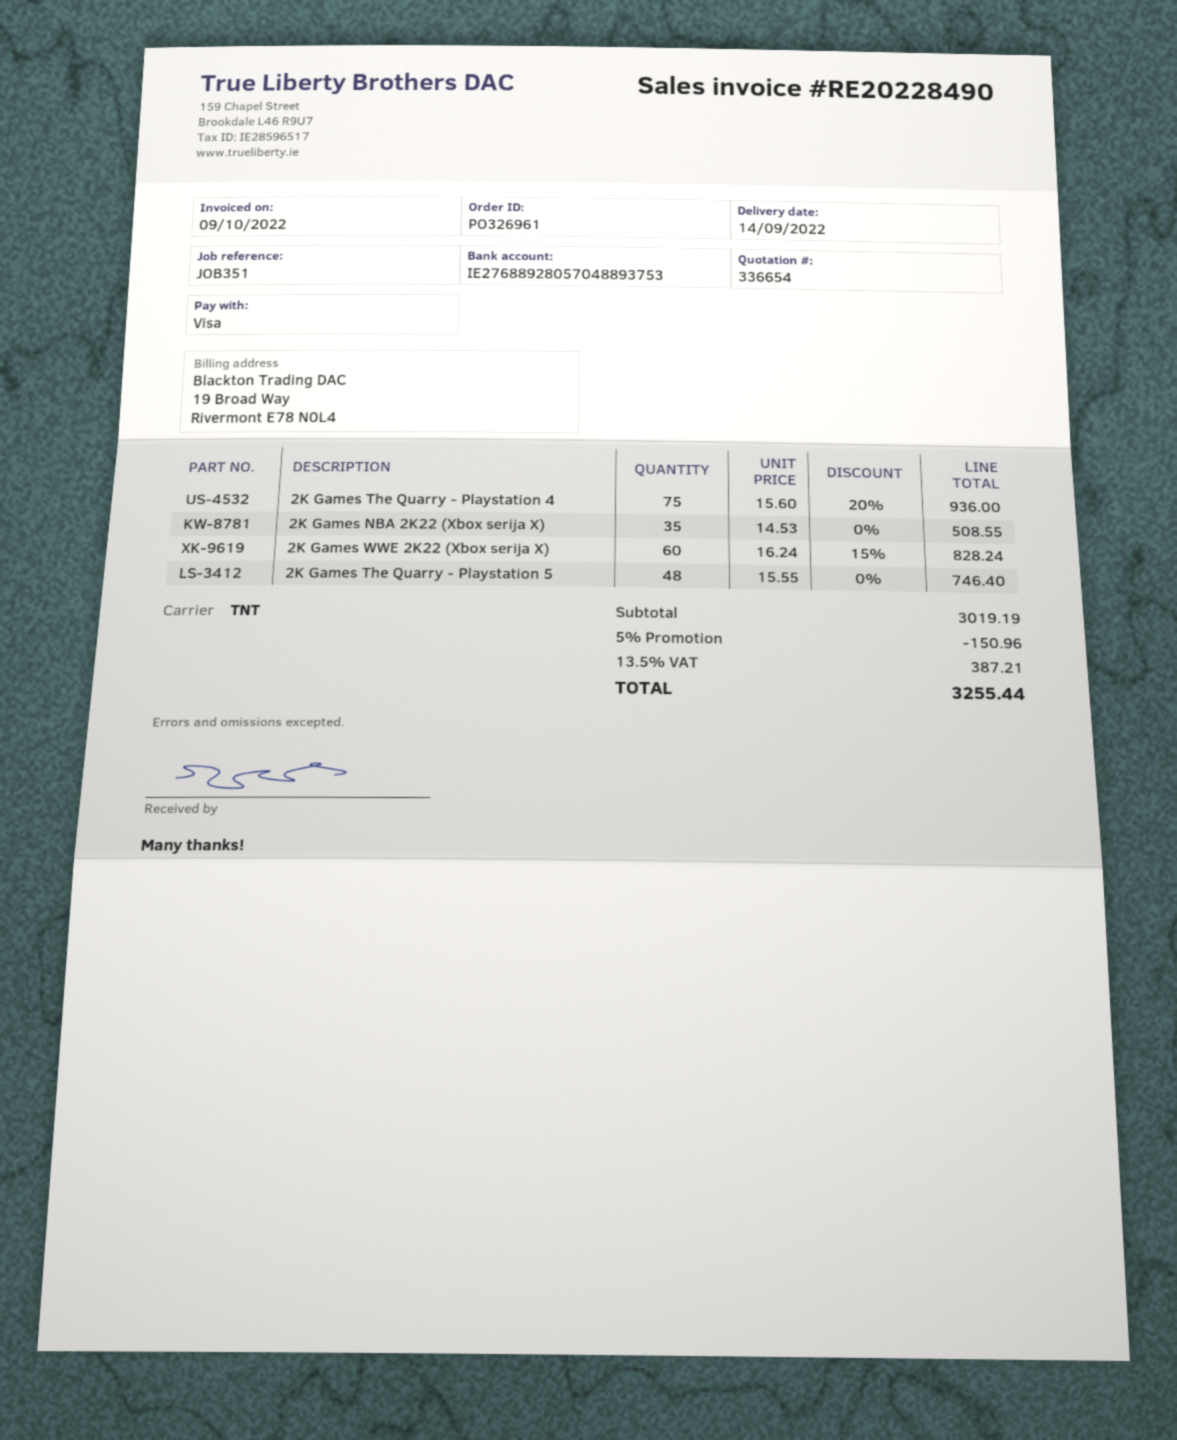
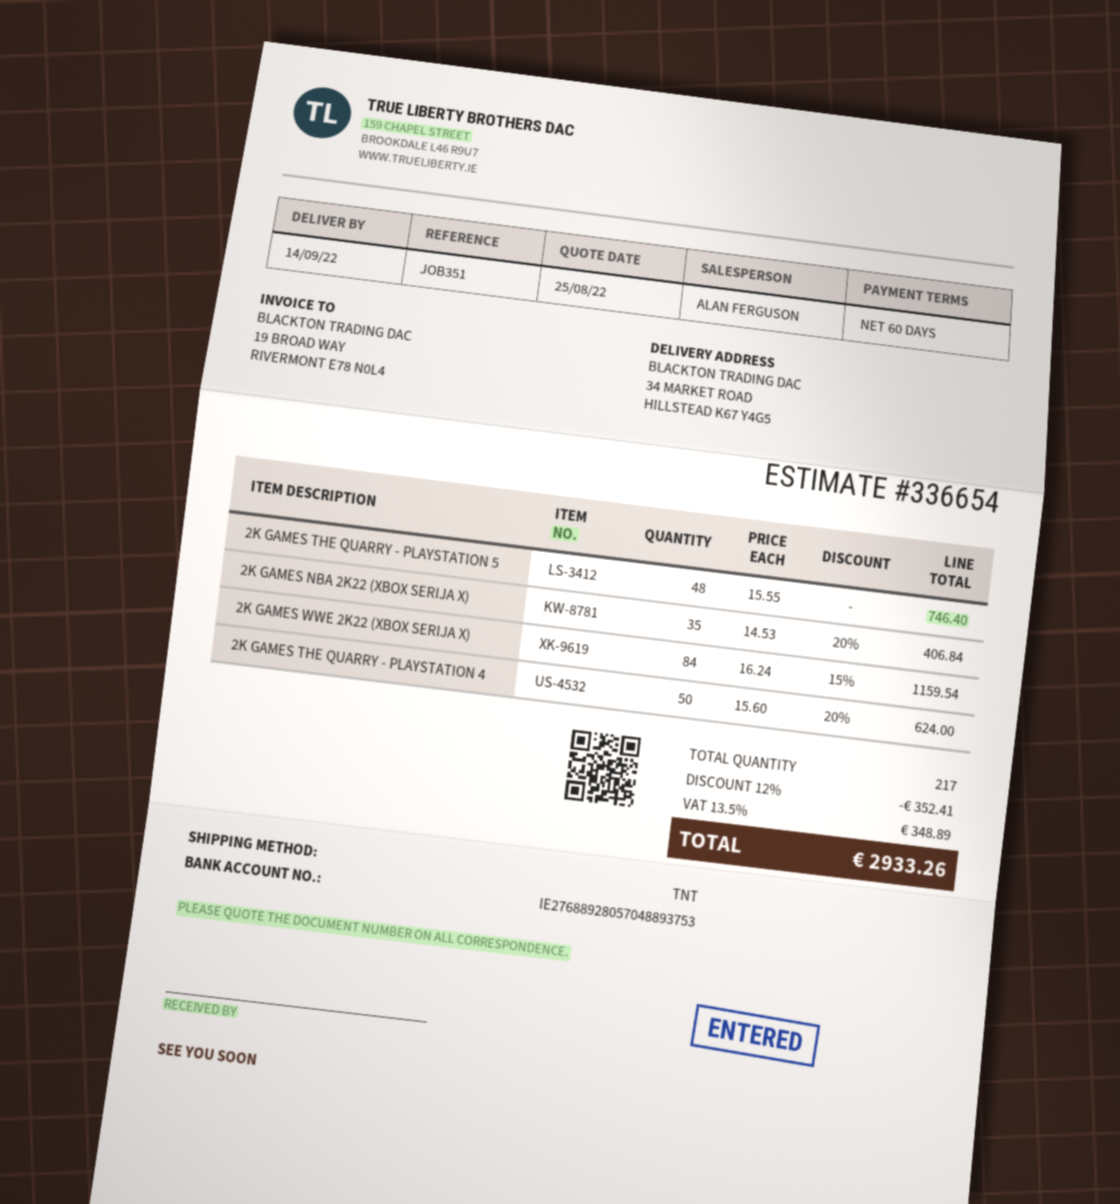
2K Games The Quarry - Playstation 4: 75 x 15.60 - 20% = 936.00 -> 50 x 15.60 - 20% = 624.00
2K Games NBA 2K22 (Xbox serija X): 35 x 14.53 = 508.55 -> 35 x 14.53 - 20% = 406.84
2K Games WWE 2K22 (Xbox serija X): 60 x 16.24 - 15% = 828.24 -> 84 x 16.24 - 15% = 1159.54
discount: 5% = 150.96 -> 12% = 352.41
tax: 13.5% = 387.21 -> 13.5% = 348.89
total: 3255.44 -> 2933.26

